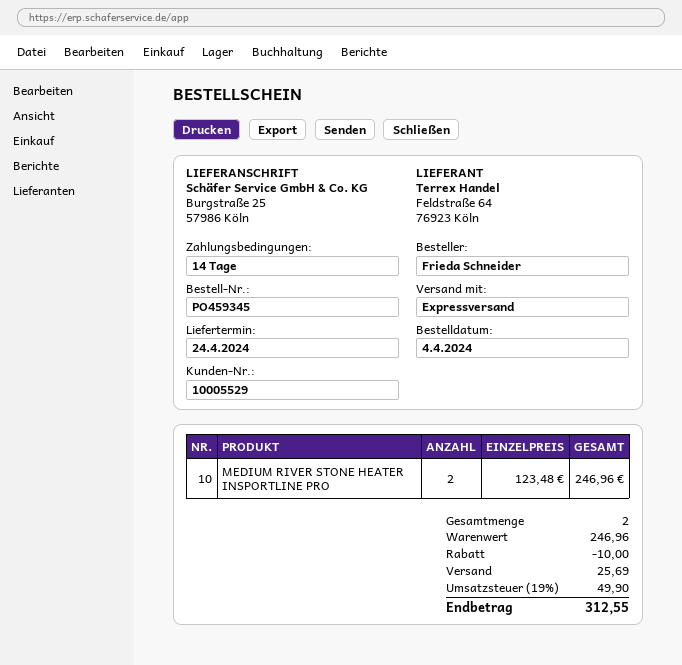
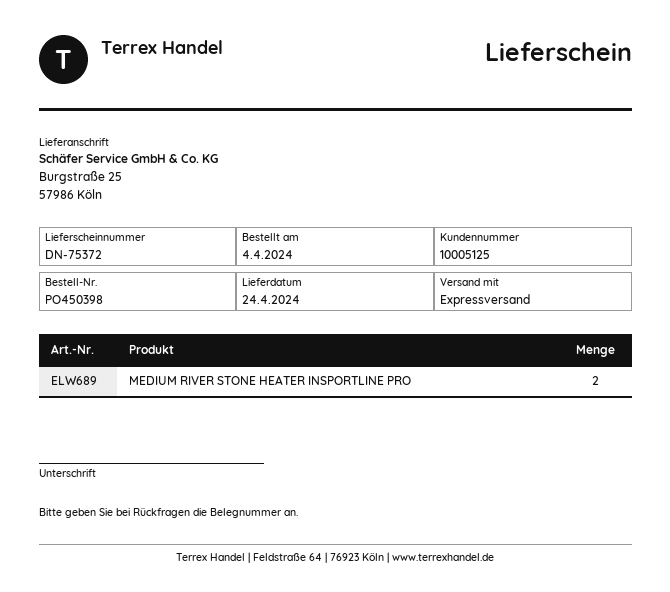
order number: PO459345 -> PO450398
customer number: 10005529 -> 10005125

